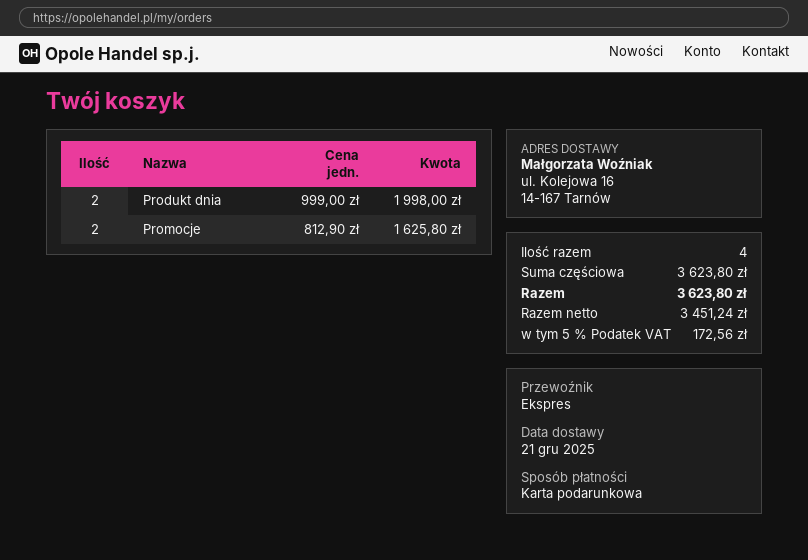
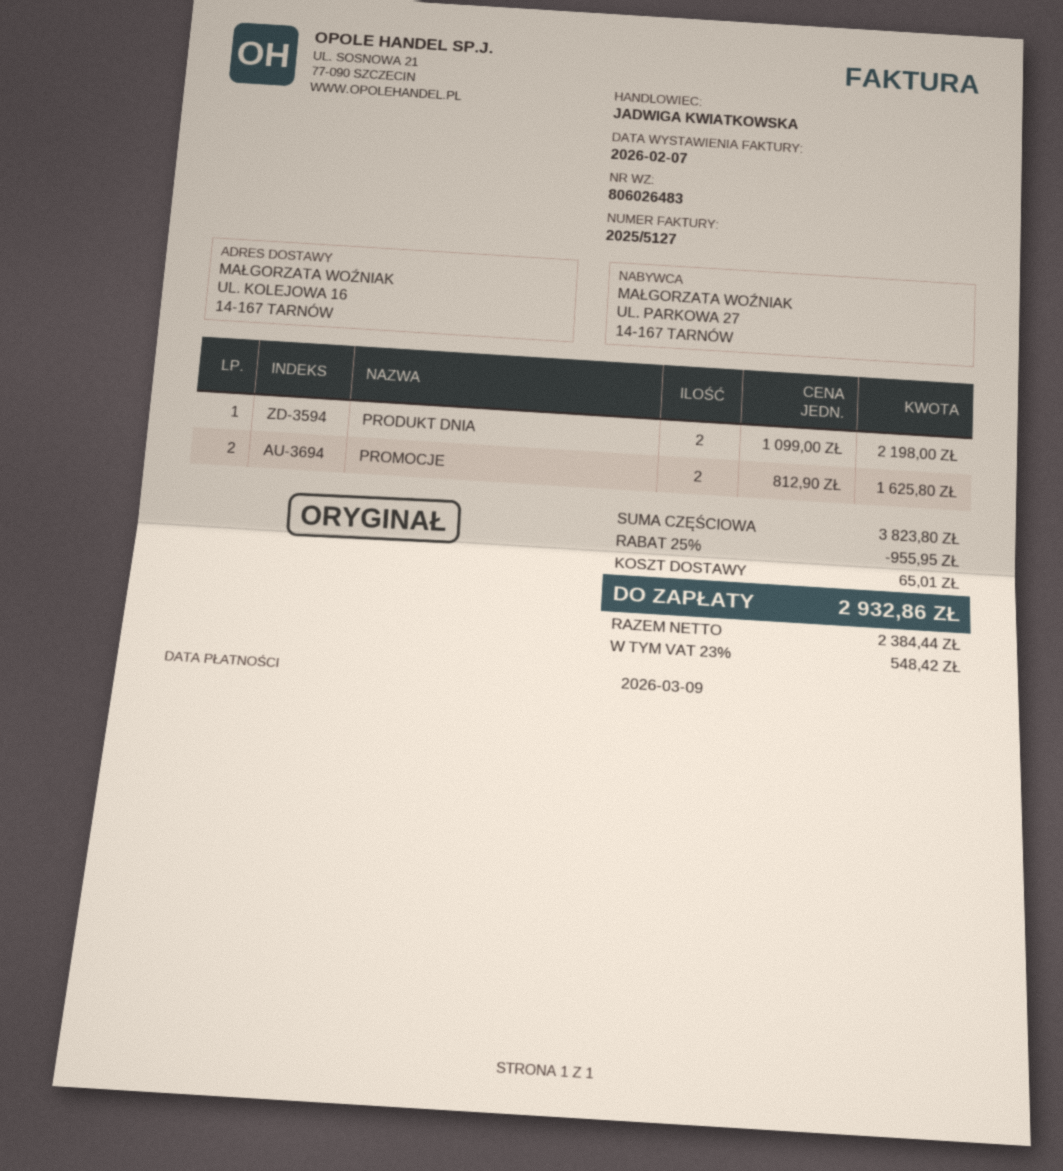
Produkt dnia: 2 x 999.00 = 1998.00 -> 2 x 1099.00 = 2198.00
subtotal: 3623.80 -> 3823.80
discount: none -> 25% = 955.95
shipping: none -> 65.01
net: 3451.24 -> 2384.44
tax: 5% = 172.56 -> 23% = 548.42
total: 3623.80 -> 2932.86

